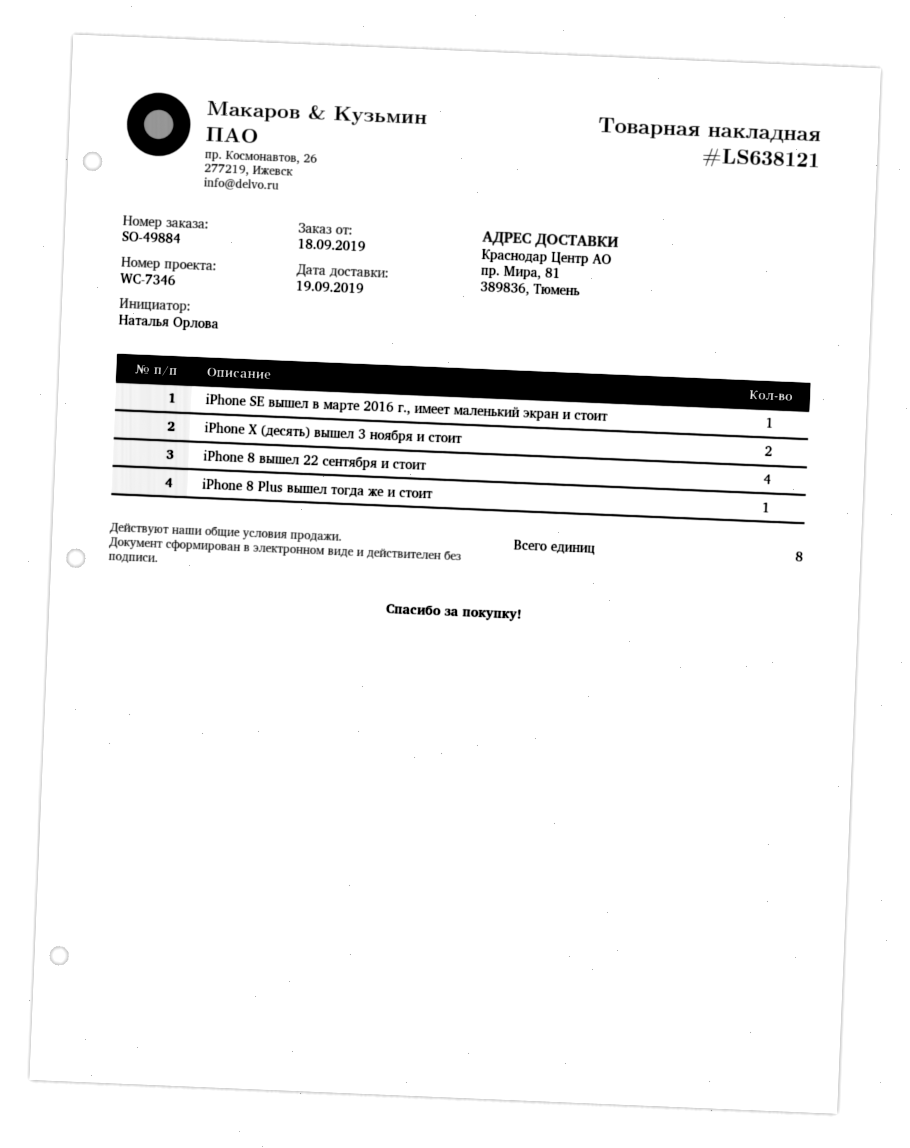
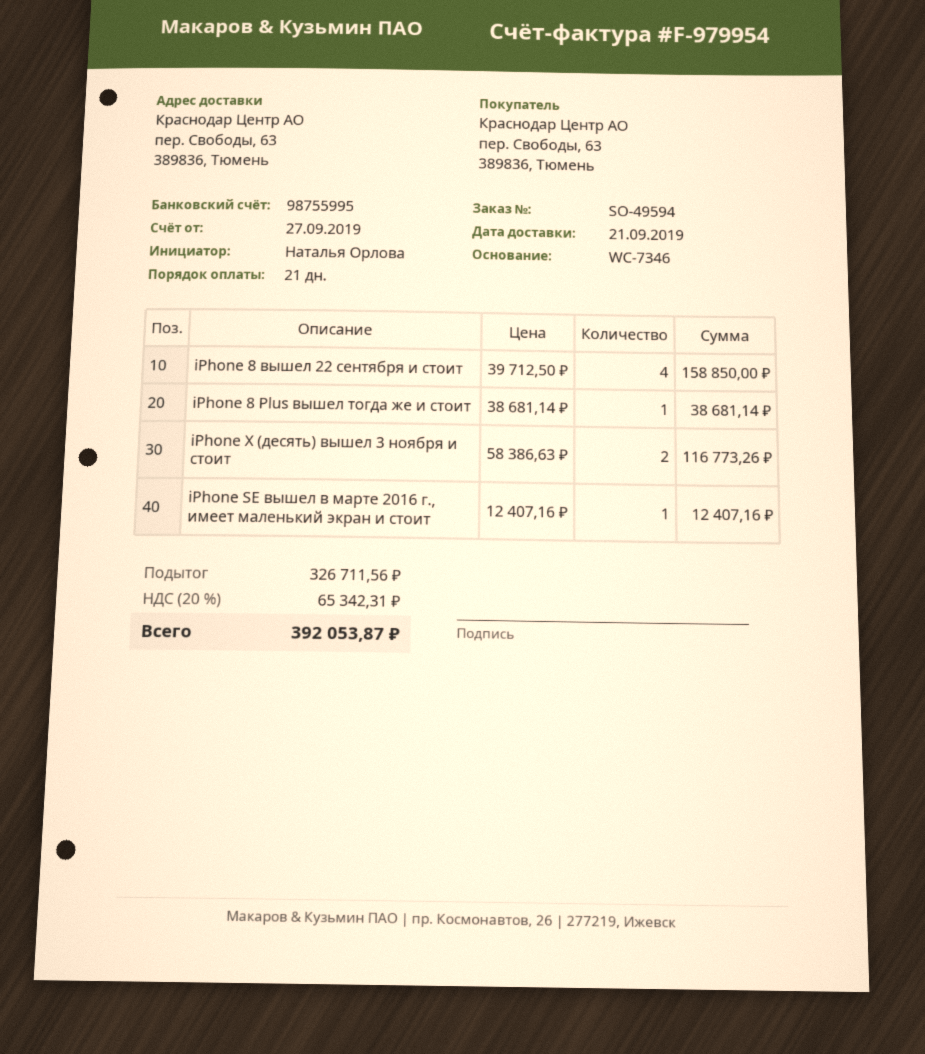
order number: SO-49884 -> SO-49594
delivery date: 2019-09-19 -> 2019-09-21
ship to: пр. Мира, 81, 389836, Тюмень -> пер. Свободы, 63, 389836, Тюмень

